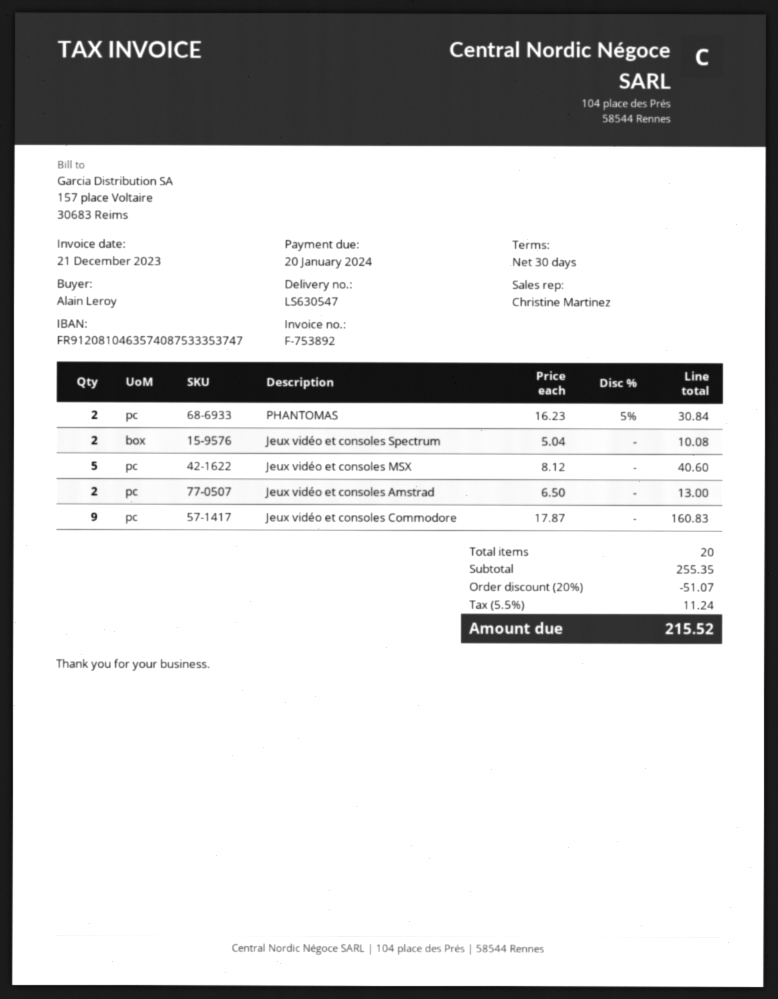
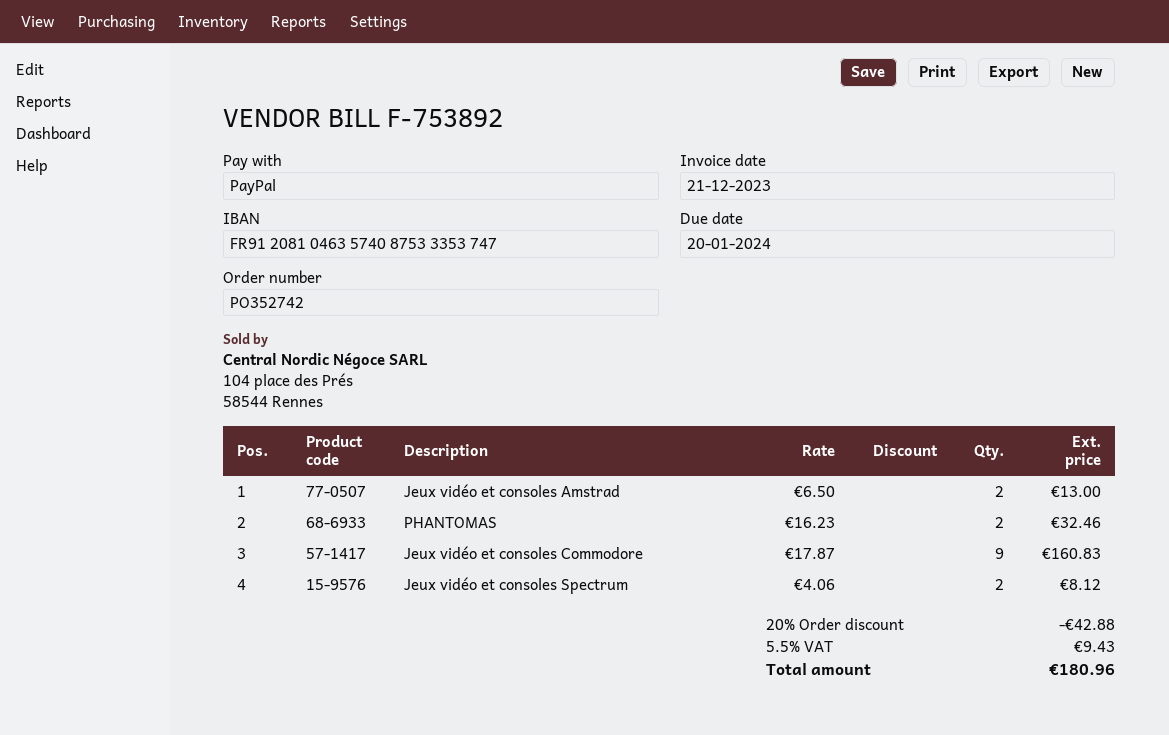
PHANTOMAS: 2 x 16.23 - 5% = 30.84 -> 2 x 16.23 = 32.46
Jeux vidéo et consoles Spectrum: 2 x 5.04 = 10.08 -> 2 x 4.06 = 8.12
Jeux vidéo et consoles MSX: 5 x 8.12 = 40.60 -> none
discount: 20% = 51.07 -> 20% = 42.88
tax: 5.5% = 11.24 -> 5.5% = 9.43
total: 215.52 -> 180.96

